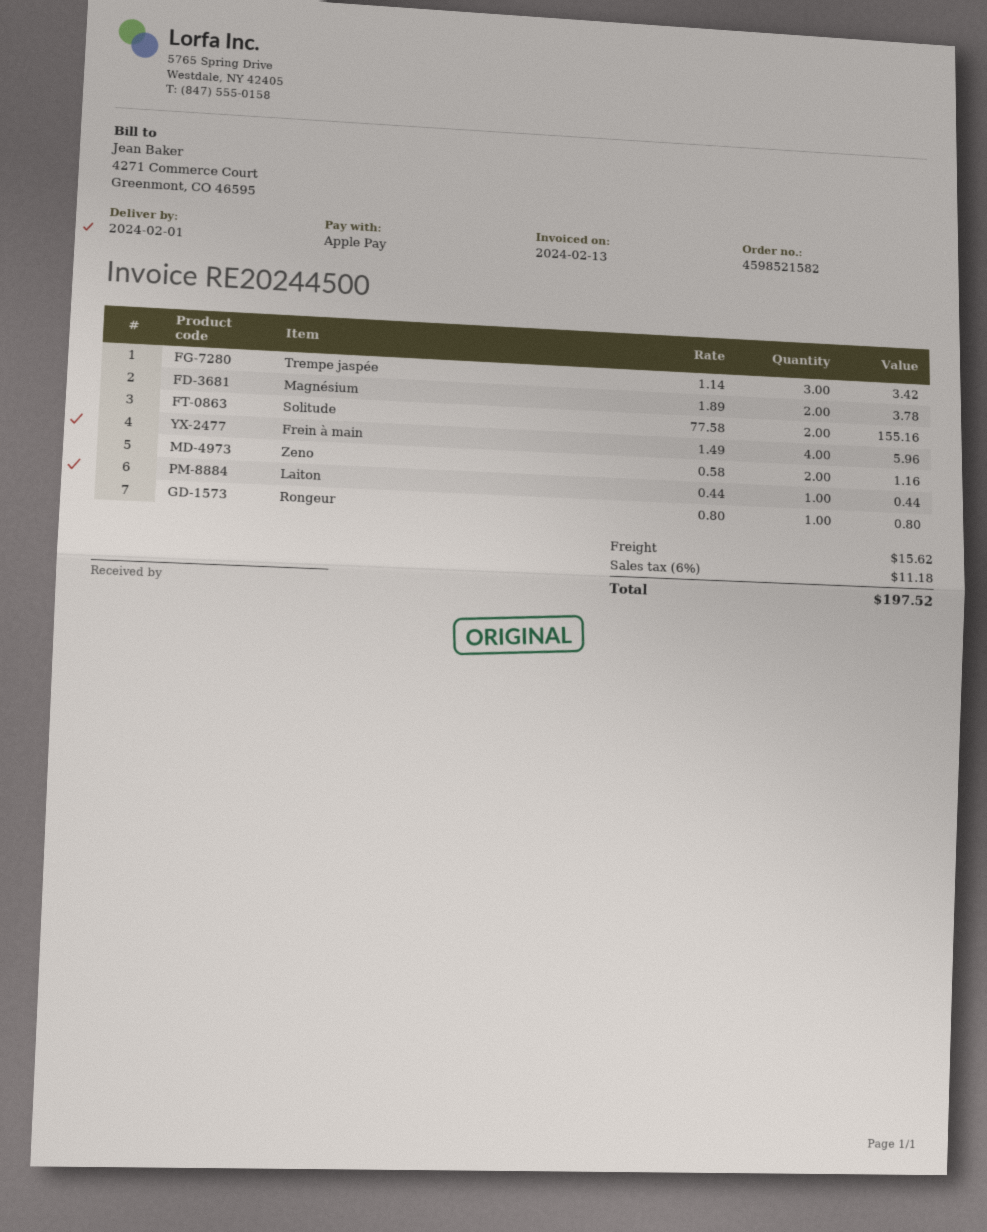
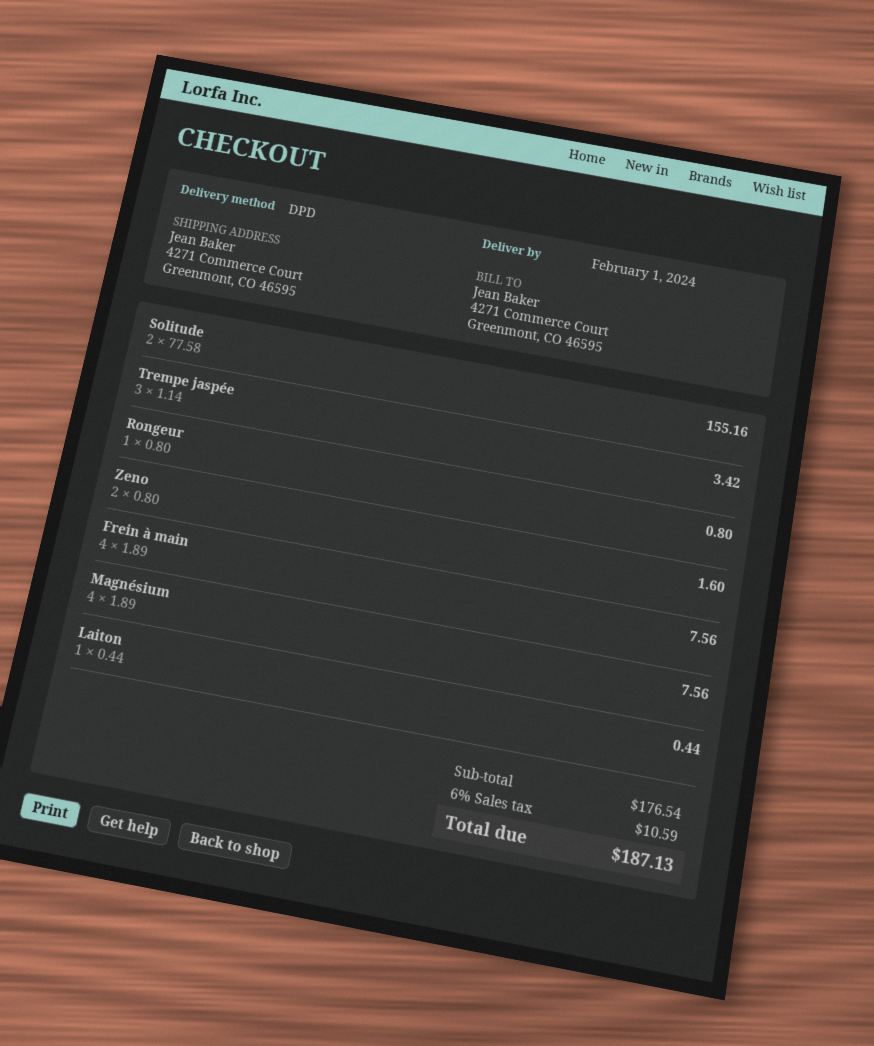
Magnésium: 2 x 1.89 = 3.78 -> 4 x 1.89 = 7.56
Frein à main: 4 x 1.49 = 5.96 -> 4 x 1.89 = 7.56
Zeno: 2 x 0.58 = 1.16 -> 2 x 0.80 = 1.60
shipping: 15.62 -> none
tax: 6% = 11.18 -> 6% = 10.59
total: 197.52 -> 187.13

